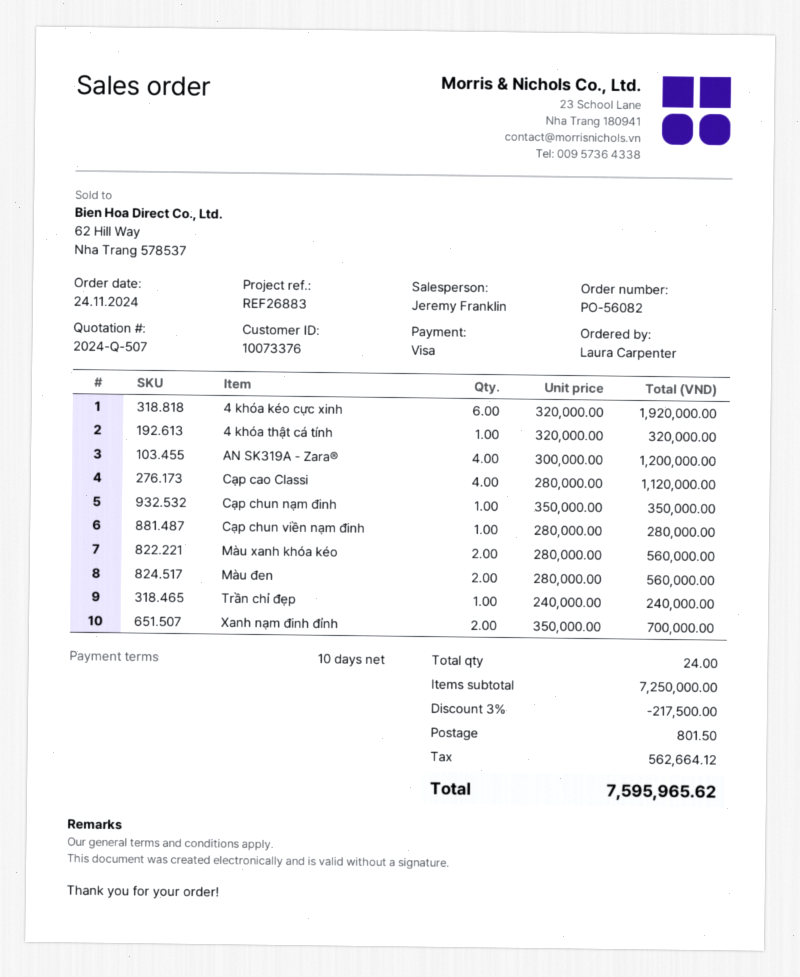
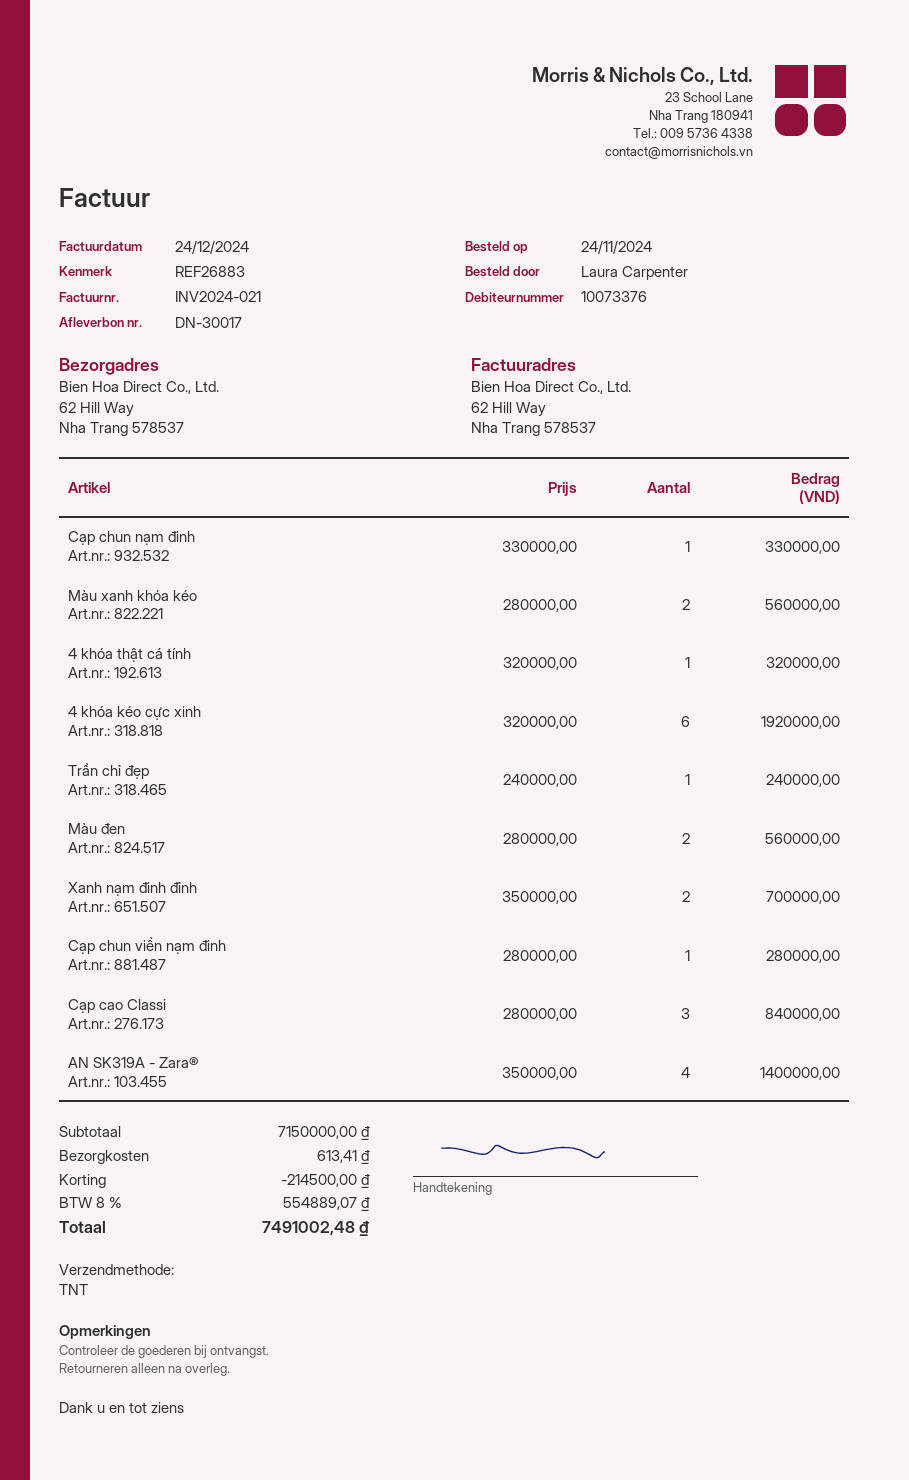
AN SK319A - Zara®: 4 x 300000.00 = 1200000.00 -> 4 x 350000.00 = 1400000.00
Cạp cao Classi: 4 x 280000.00 = 1120000.00 -> 3 x 280000.00 = 840000.00
Cạp chun nạm đinh: 1 x 350000.00 = 350000.00 -> 1 x 330000.00 = 330000.00
subtotal: 7250000.00 -> 7150000.00
discount: 217500.00 -> 214500.00
shipping: 801.50 -> 613.41
tax: 562664.12 -> 554889.07
total: 7595965.62 -> 7491002.48

